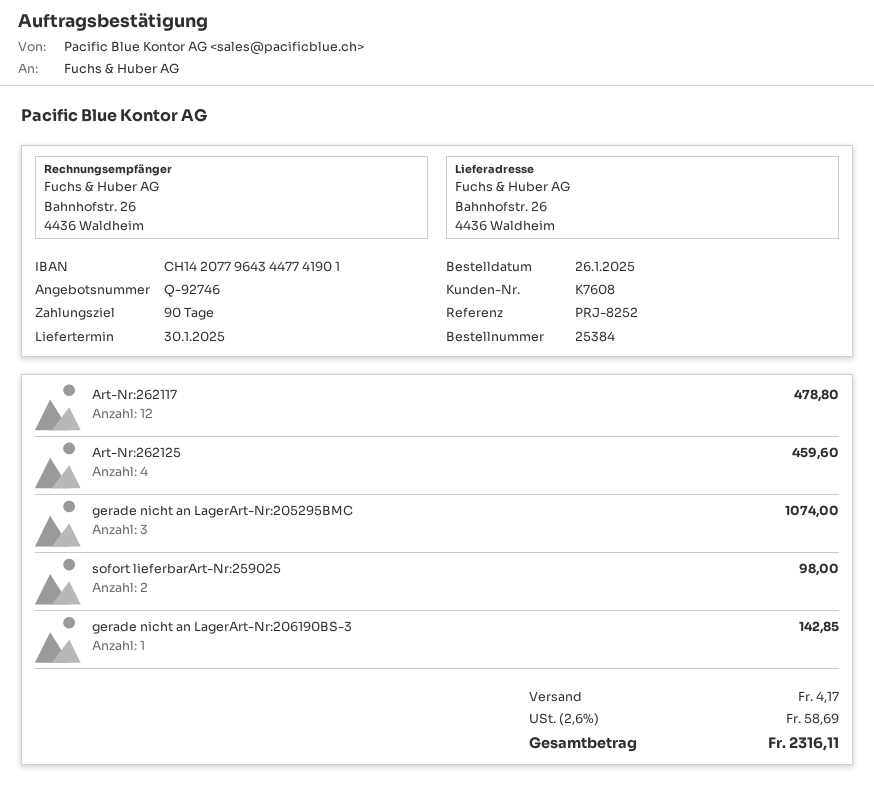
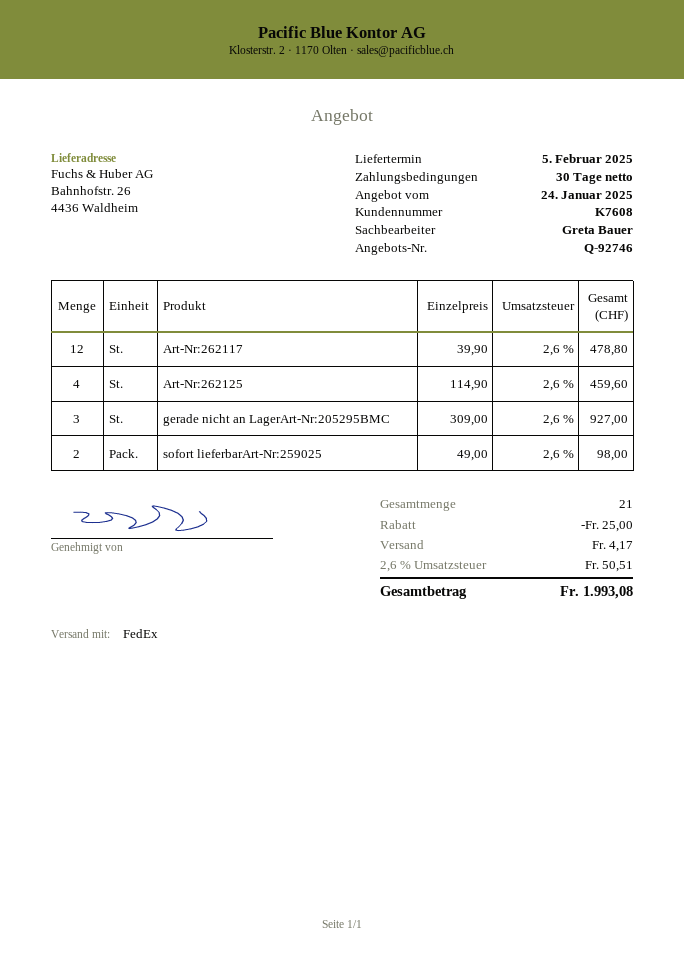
delivery date: 2025-01-30 -> 2025-02-05
payment terms: 90 days -> 30 days
gerade nicht an LagerArt-Nr:205295BMC: 3 for 1074.00 -> 3 for 927.00
gerade nicht an LagerArt-Nr:206190BS-3: 1 for 142.85 -> none
discount: none -> 25.00
tax: 2.6% = 58.69 -> 2.6% = 50.51
total: 2316.11 -> 1993.08

